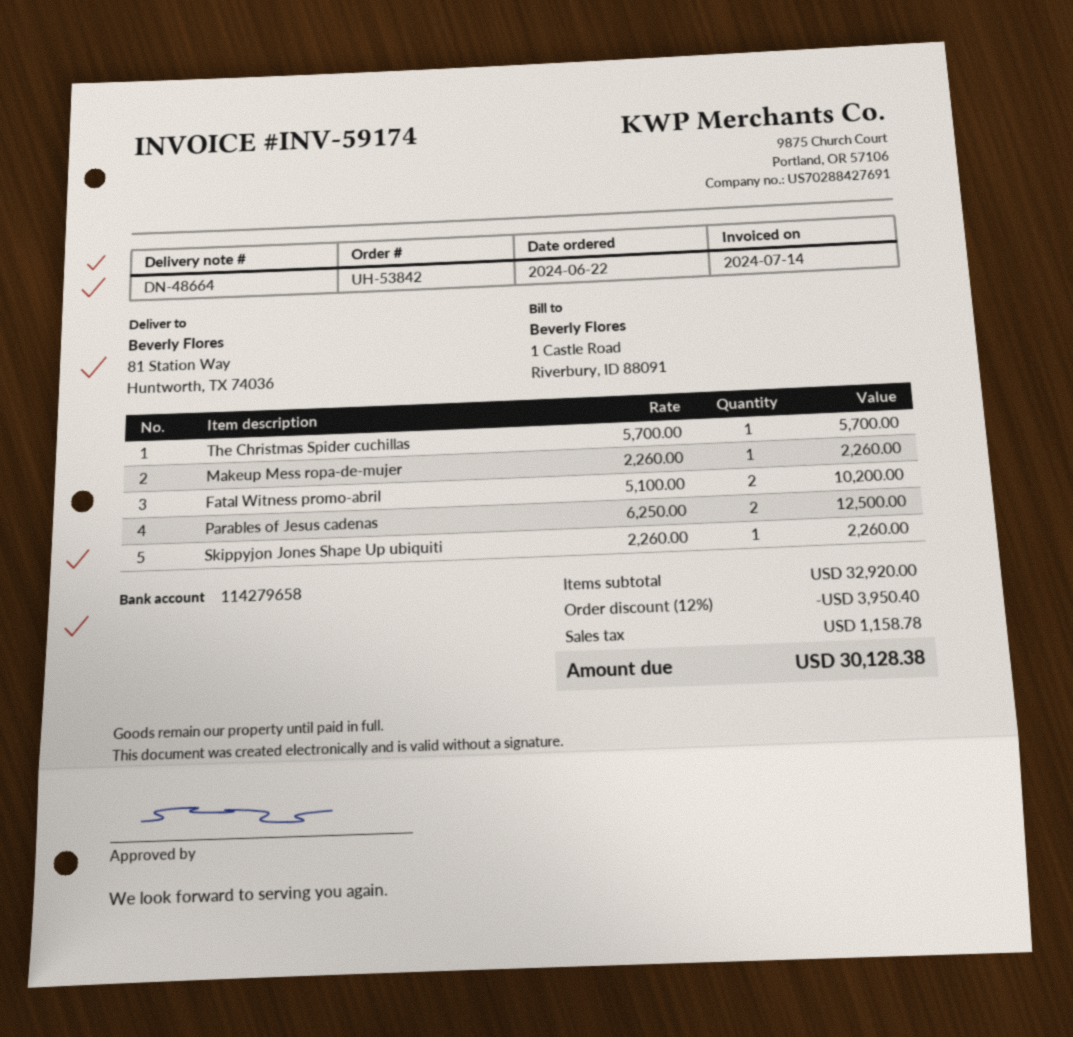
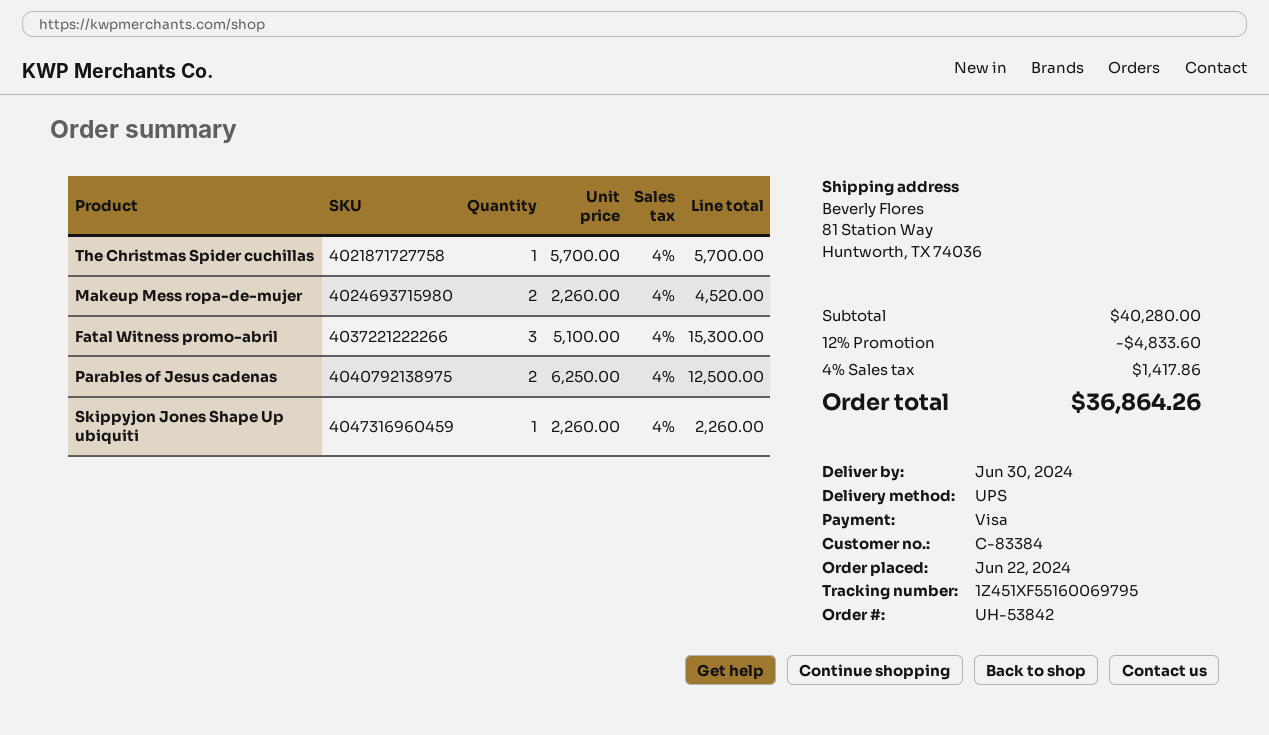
Makeup Mess ropa-de-mujer: 1 x 2260.00 = 2260.00 -> 2 x 2260.00 = 4520.00
Fatal Witness promo-abril: 2 x 5100.00 = 10200.00 -> 3 x 5100.00 = 15300.00
subtotal: 32920.00 -> 40280.00
discount: 12% = 3950.40 -> 12% = 4833.60
tax: 1158.78 -> 1417.86
total: 30128.38 -> 36864.26

